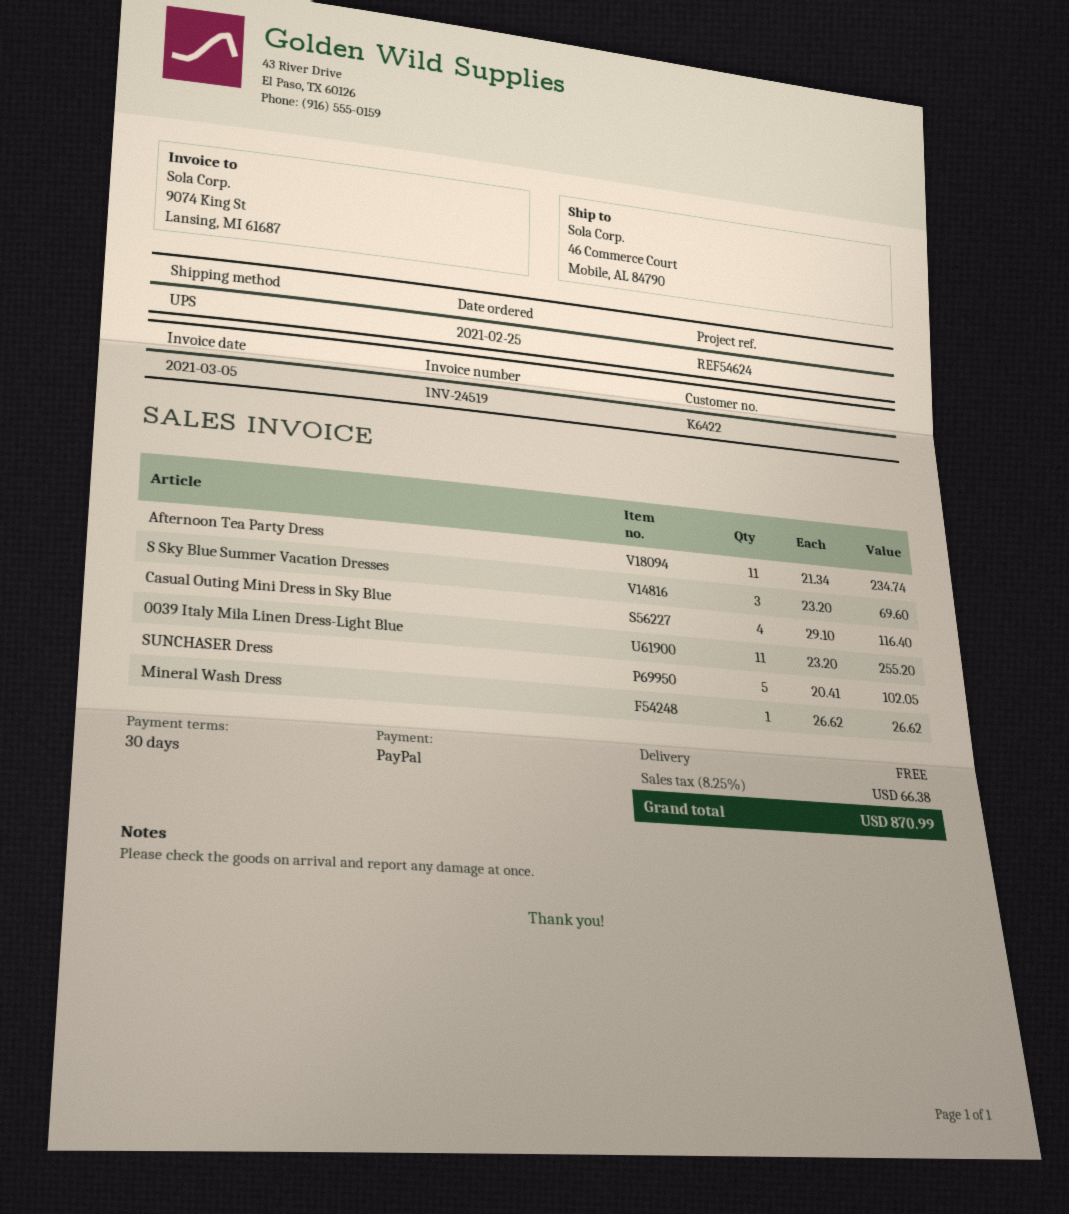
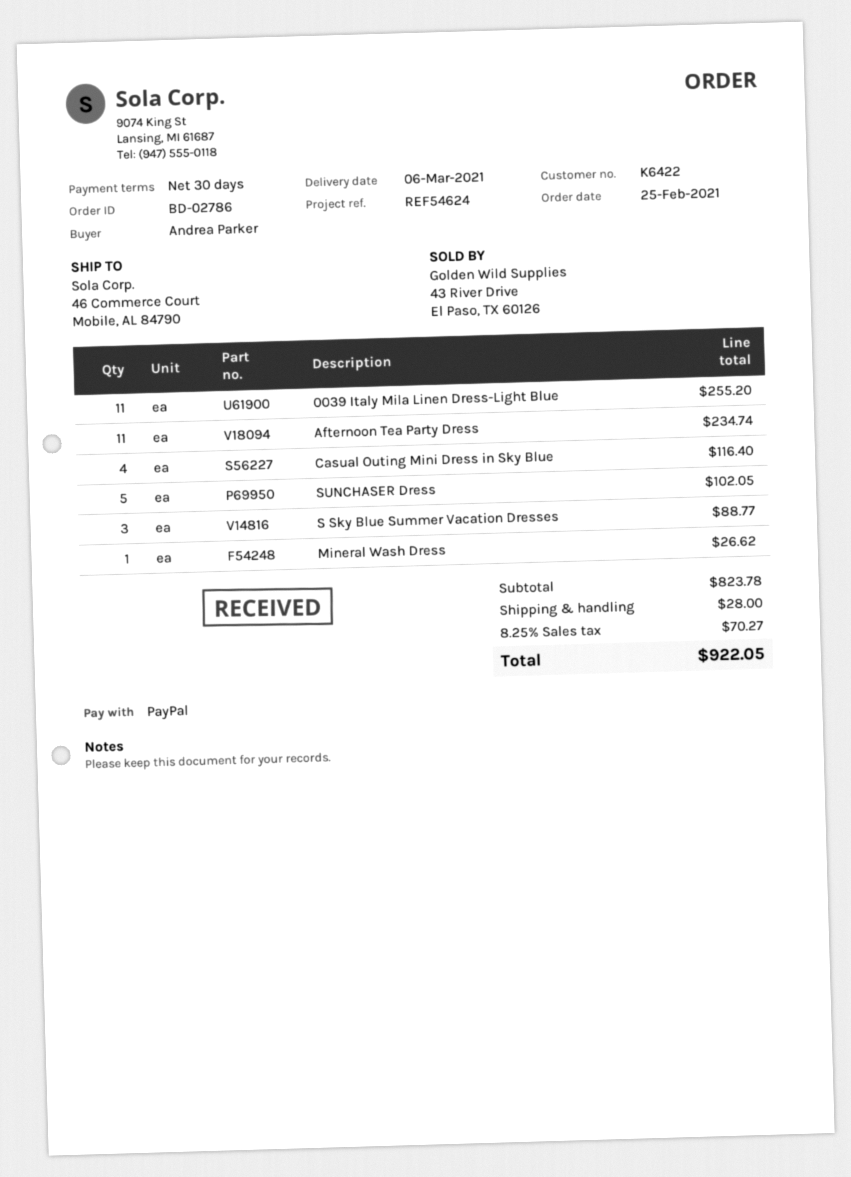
S Sky Blue Summer Vacation Dresses: 3 for 69.60 -> 3 for 88.77
shipping: 0.00 -> 28.00
tax: 8.25% = 66.38 -> 8.25% = 70.27
total: 870.99 -> 922.05

